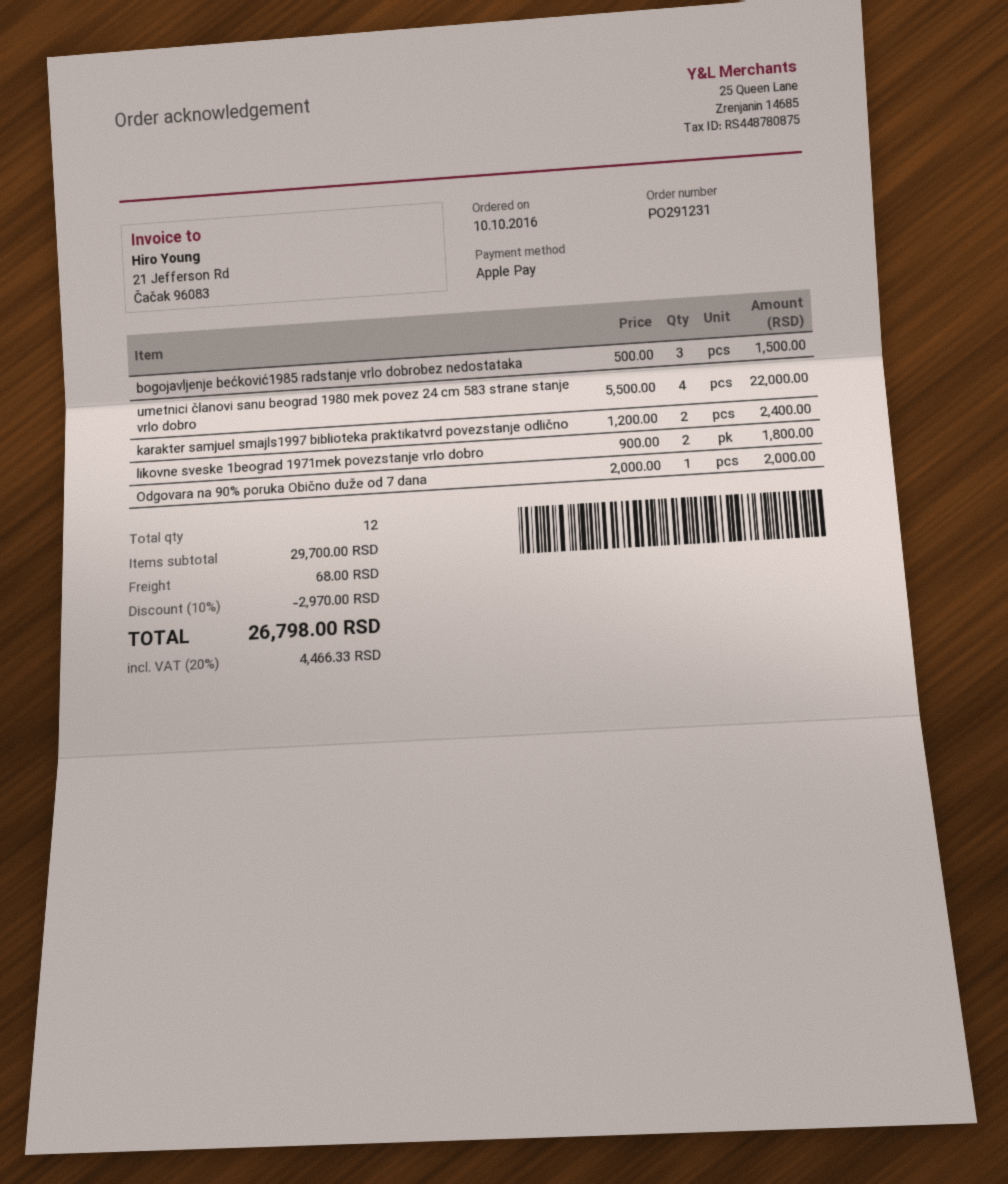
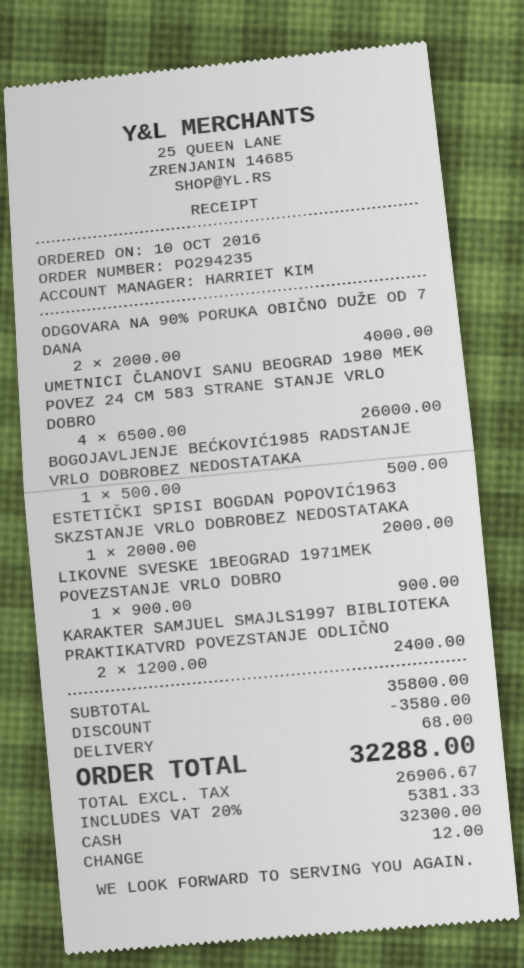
order number: PO291231 -> PO294235
payment method: Apple Pay -> cash
bogojavljenje bećković1985 radstanje vrlo dobrobez nedostataka: 3 x 500.00 = 1500.00 -> 1 x 500.00 = 500.00
umetnici članovi sanu beograd 1980 mek povez 24 cm 583 strane stanje vrlo dobro: 4 x 5500.00 = 22000.00 -> 4 x 6500.00 = 26000.00
likovne sveske 1beograd 1971mek povezstanje vrlo dobro: 2 x 900.00 = 1800.00 -> 1 x 900.00 = 900.00
Odgovara na 90% poruka Obično duže od 7 dana: 1 x 2000.00 = 2000.00 -> 2 x 2000.00 = 4000.00
ESTETIČKI SPISI BOGDAN POPOVIĆ1963 SKZSTANJE VRLO DOBROBEZ NEDOSTATAKA: none -> 1 x 2000.00 = 2000.00
subtotal: 29700.00 -> 35800.00
discount: 2970.00 -> 3580.00
tax: 20% = 4466.33 -> 20% = 5381.33
total: 26798.00 -> 32288.00

